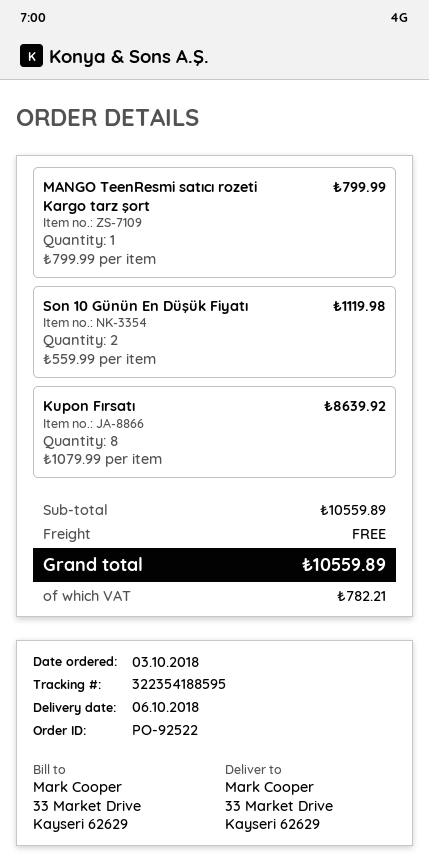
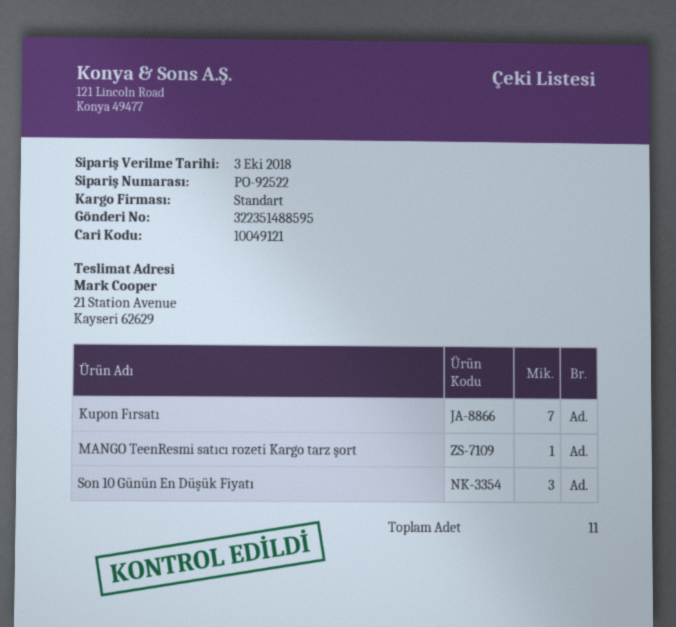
tracking number: 322354188595 -> 322351488595
ship to: 33 Market Drive, Kayseri 62629 -> 21 Station Avenue, Kayseri 62629
Son 10 Günün En Düşük Fiyatı: 2 -> 3
Kupon Fırsatı: 8 -> 7

